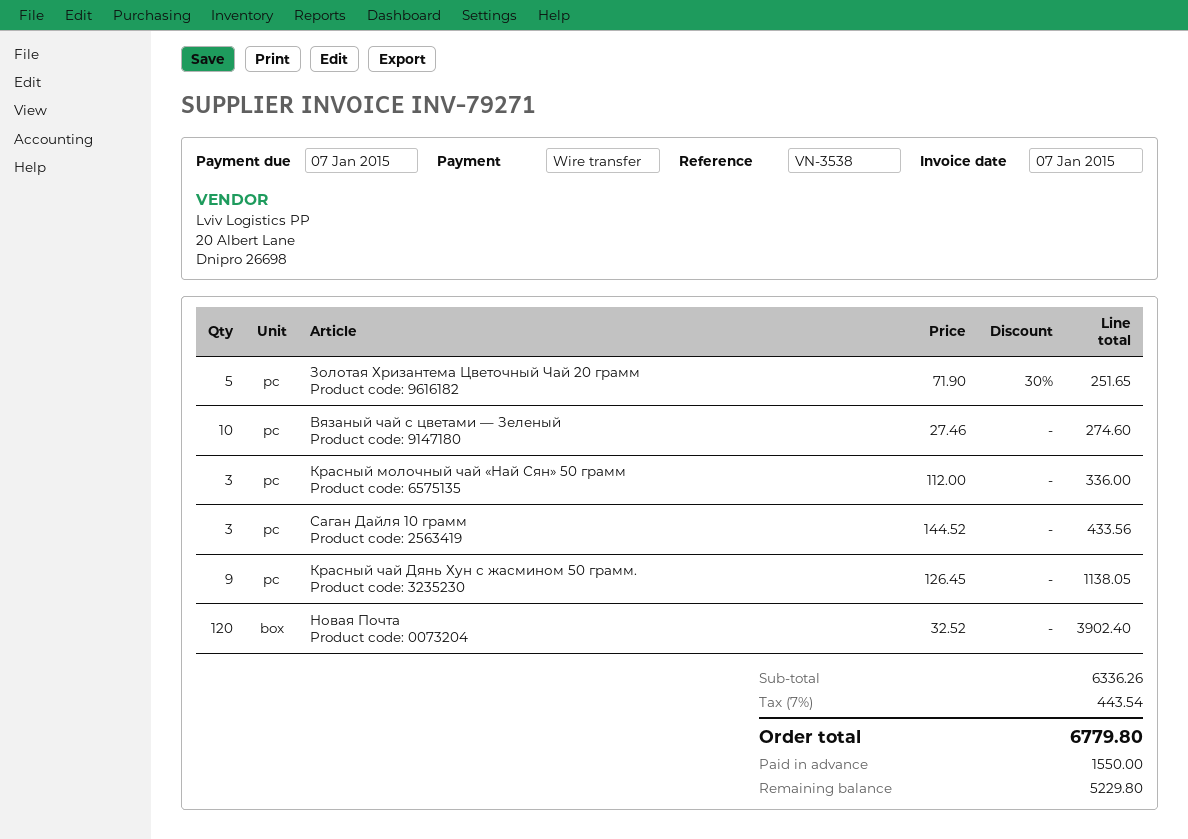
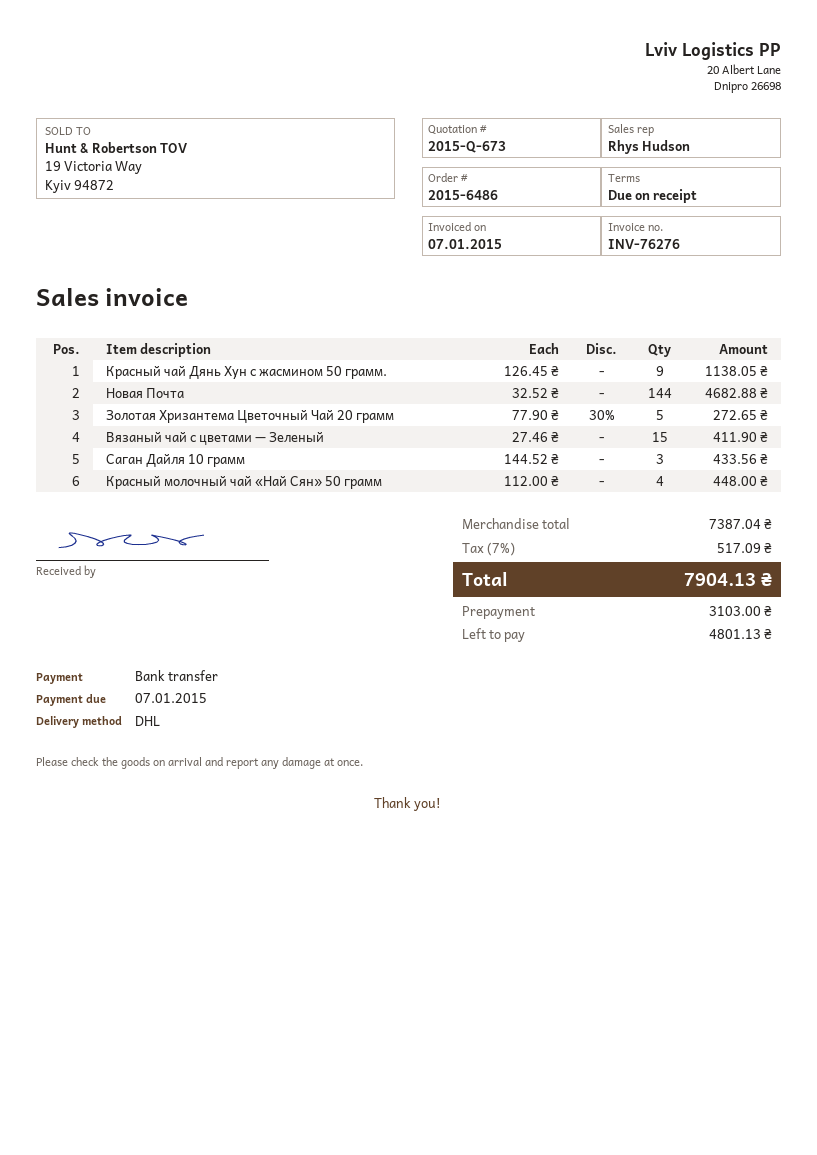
invoice number: INV-79271 -> INV-76276
Золотая Хризантема Цветочный Чай 20 грамм: 5 x 71.90 - 30% = 251.65 -> 5 x 77.90 - 30% = 272.65
Вязаный чай с цветами — Зеленый: 10 x 27.46 = 274.60 -> 15 x 27.46 = 411.90
Красный молочный чай «Най Сян» 50 грамм: 3 x 112.00 = 336.00 -> 4 x 112.00 = 448.00
Новая Почта: 120 x 32.52 = 3902.40 -> 144 x 32.52 = 4682.88
subtotal: 6336.26 -> 7387.04
tax: 7% = 443.54 -> 7% = 517.09
total: 6779.80 -> 7904.13
deposit: 1550.00 -> 3103.00
balance: 5229.80 -> 4801.13

